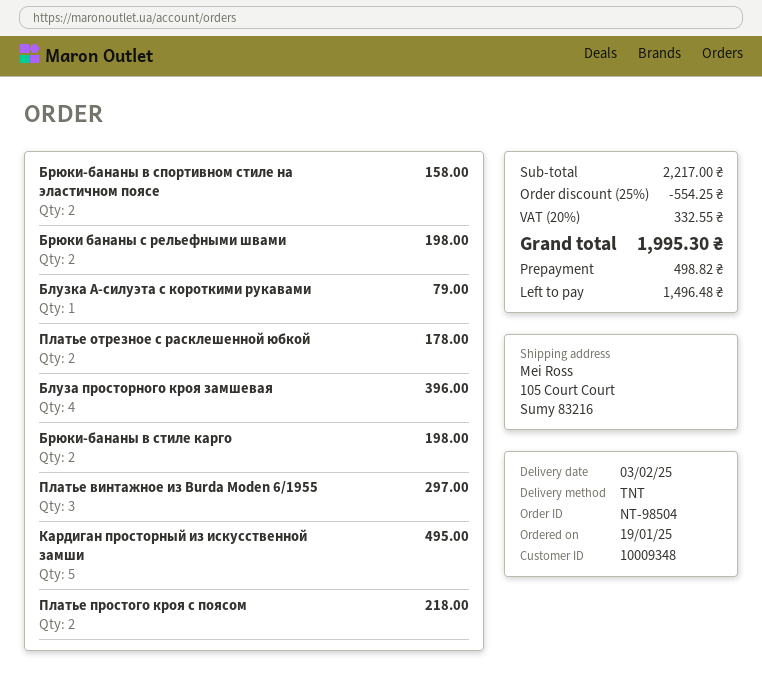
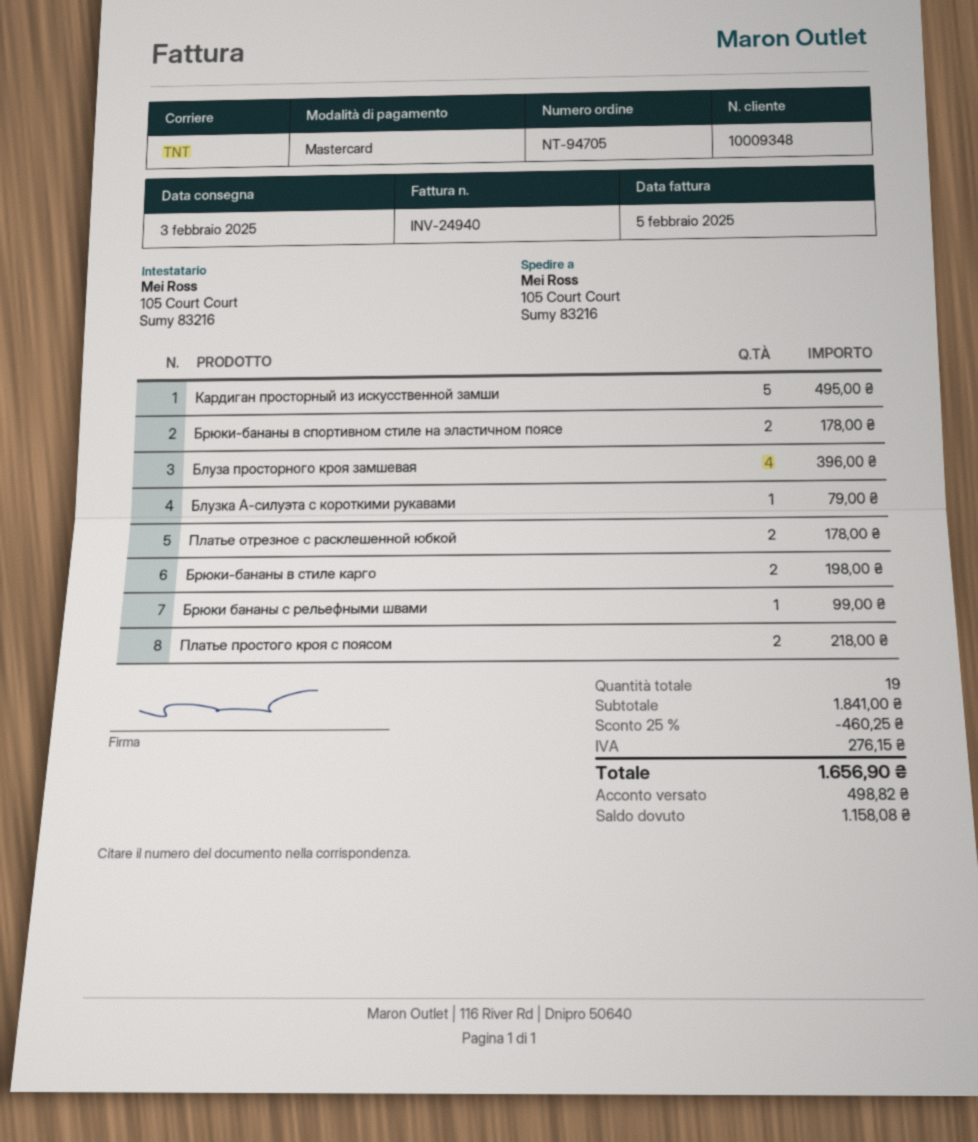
order number: NT-98504 -> NT-94705
Брюки-бананы в спортивном стиле на эластичном поясе: 2 for 158.00 -> 2 for 178.00
Брюки бананы с рельефными швами: 2 for 198.00 -> 1 for 99.00
Платье винтажное из Burda Moden 6/1955: 3 for 297.00 -> none
subtotal: 2217.00 -> 1841.00
discount: 25% = 554.25 -> 25% = 460.25
tax: 332.55 -> 276.15
total: 1995.30 -> 1656.90
balance: 1496.48 -> 1158.08

